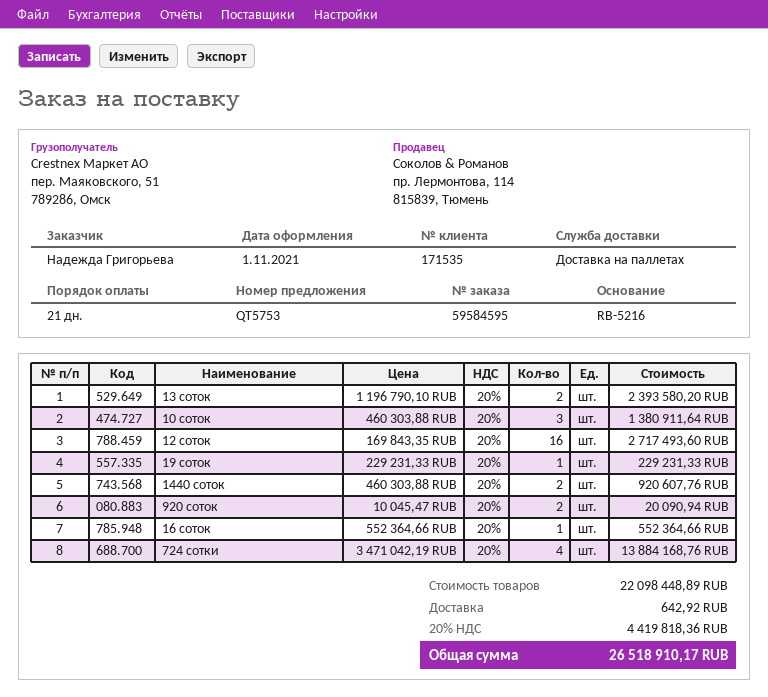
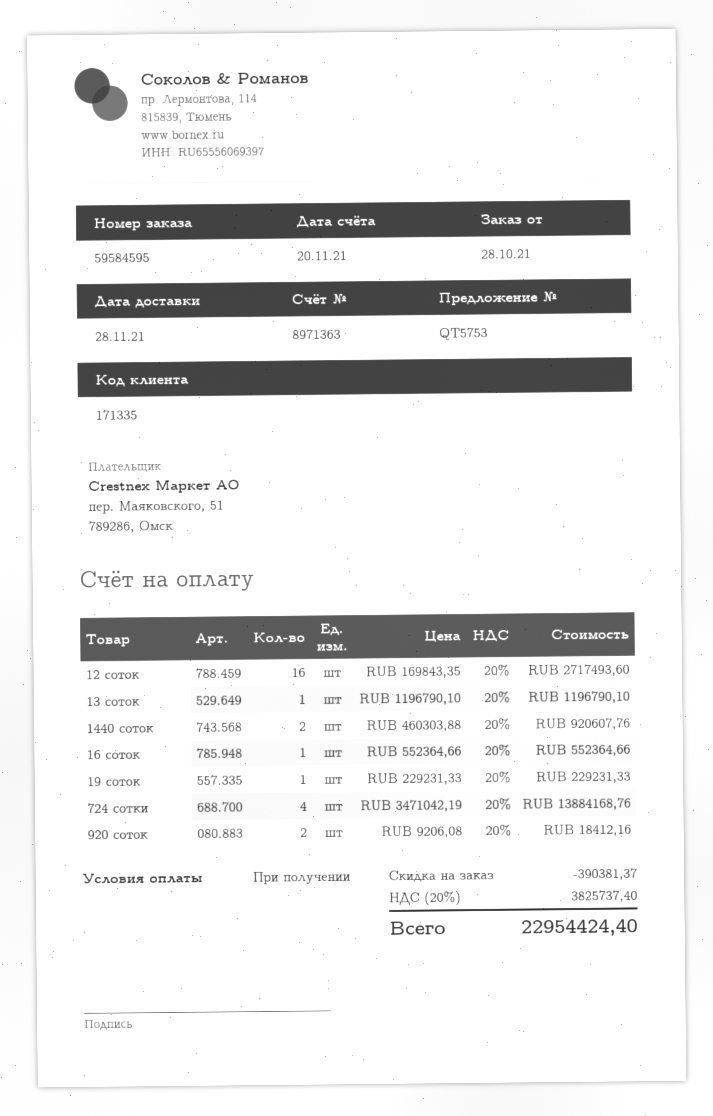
order date: 2021-11-01 -> 2021-10-28
payment terms: 21 days -> on receipt
customer number: 171535 -> 171335
13 соток: 2 x 1196790.10 = 2393580.20 -> 1 x 1196790.10 = 1196790.10
10 соток: 3 x 460303.88 = 1380911.64 -> none
920 соток: 2 x 10045.47 = 20090.94 -> 2 x 9206.08 = 18412.16
discount: none -> 390381.37
shipping: 642.92 -> none
tax: 20% = 4419818.36 -> 20% = 3825737.40
total: 26518910.17 -> 22954424.40

